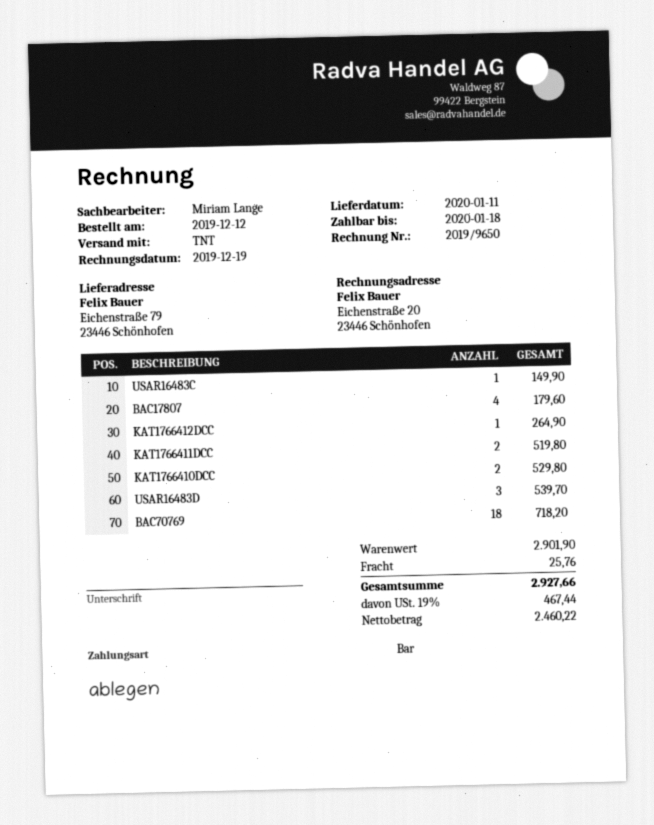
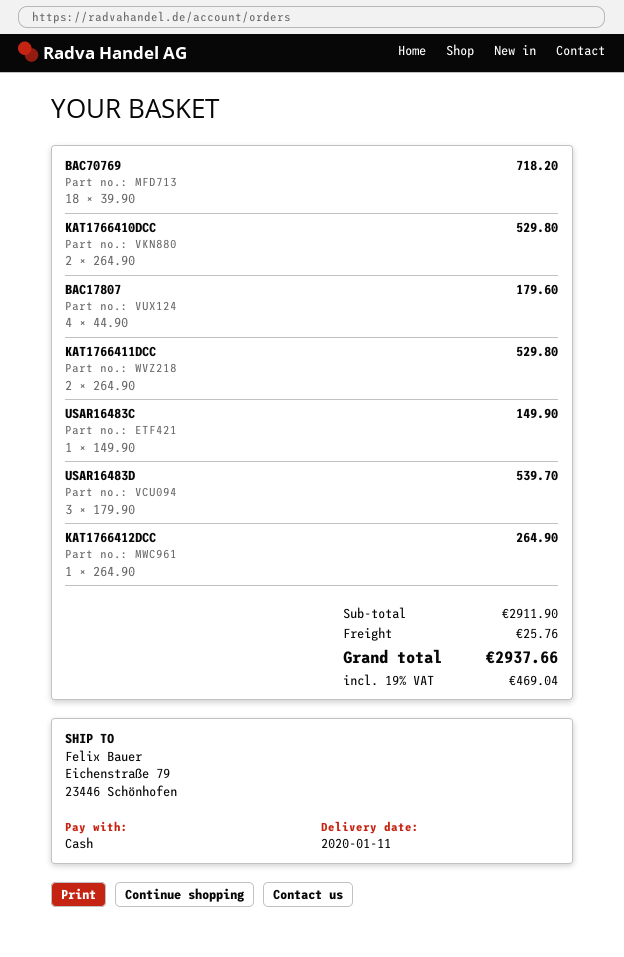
KAT1766411DCC: 2 for 519.80 -> 2 for 529.80
subtotal: 2901.90 -> 2911.90
tax: 19% = 467.44 -> 19% = 469.04
total: 2927.66 -> 2937.66

